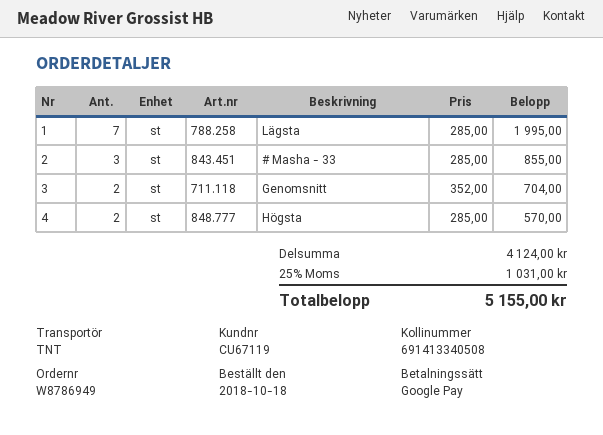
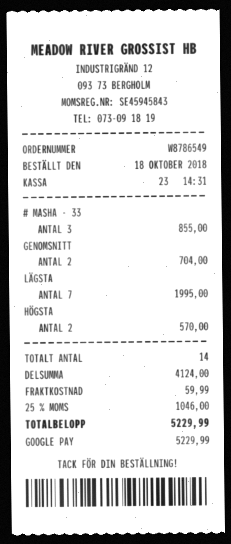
order number: W8786949 -> W8786549
shipping: none -> 59.99
tax: 25% = 1031.00 -> 25% = 1046.00
total: 5155.00 -> 5229.99

